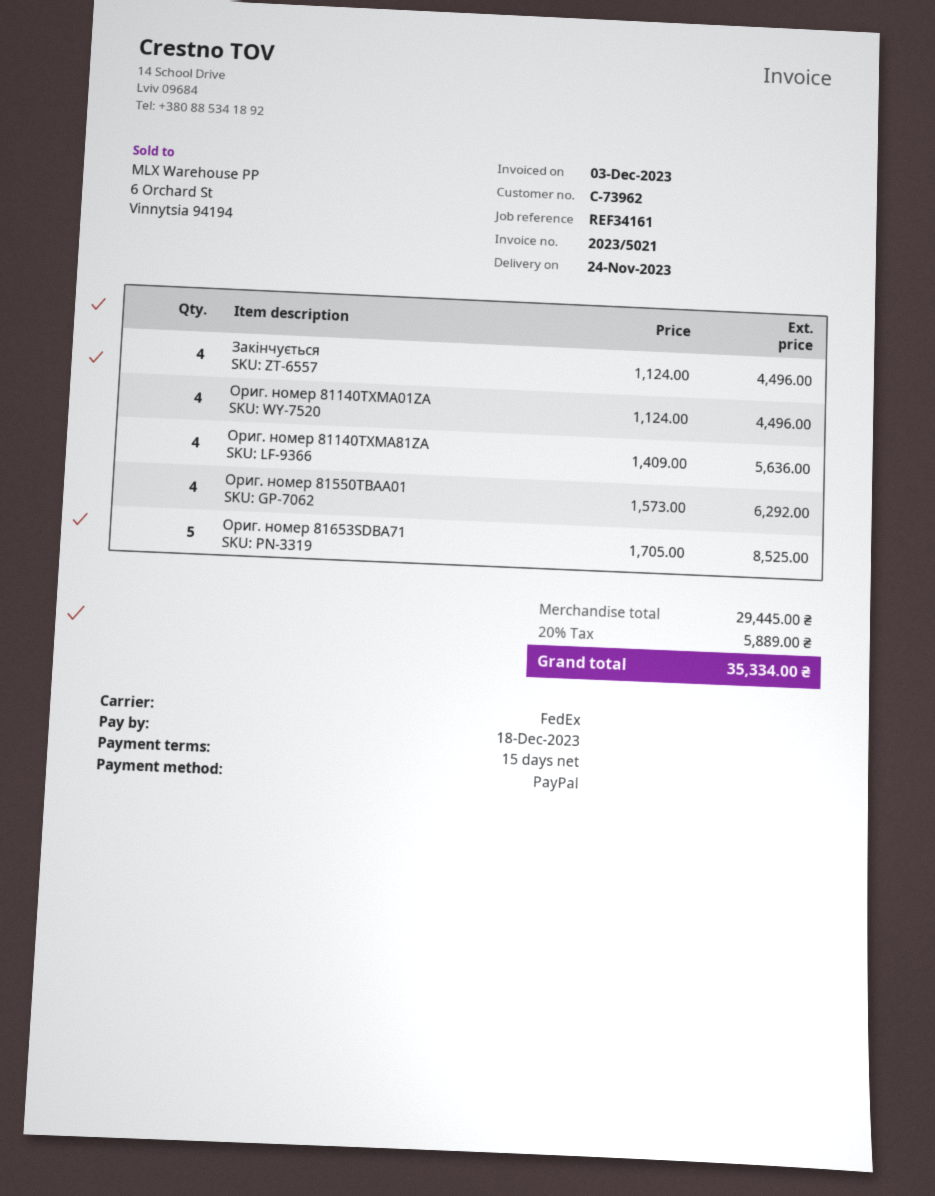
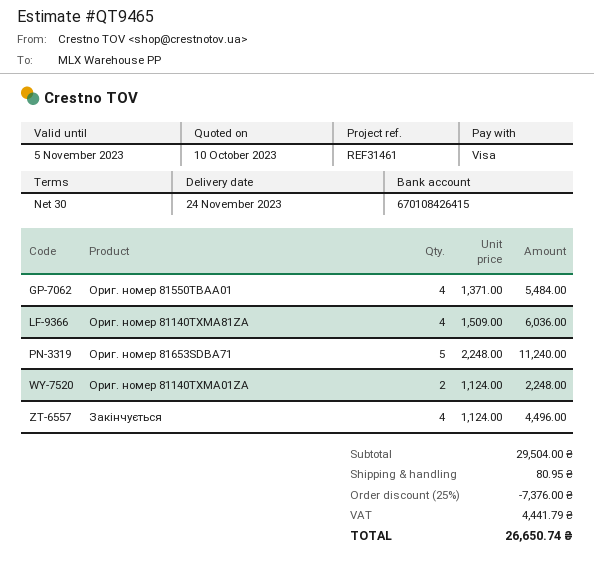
payment terms: 15 days -> 30 days
reference: REF34161 -> REF31461
payment method: PayPal -> Visa
Ориг. номер 81140TXMA01ZA: 4 x 1124.00 = 4496.00 -> 2 x 1124.00 = 2248.00
Ориг. номер 81140TXMA81ZA: 4 x 1409.00 = 5636.00 -> 4 x 1509.00 = 6036.00
Ориг. номер 81550TBAA01: 4 x 1573.00 = 6292.00 -> 4 x 1371.00 = 5484.00
Ориг. номер 81653SDBA71: 5 x 1705.00 = 8525.00 -> 5 x 2248.00 = 11240.00
subtotal: 29445.00 -> 29504.00
discount: none -> 25% = 7376.00
shipping: none -> 80.95
tax: 5889.00 -> 4441.79
total: 35334.00 -> 26650.74

